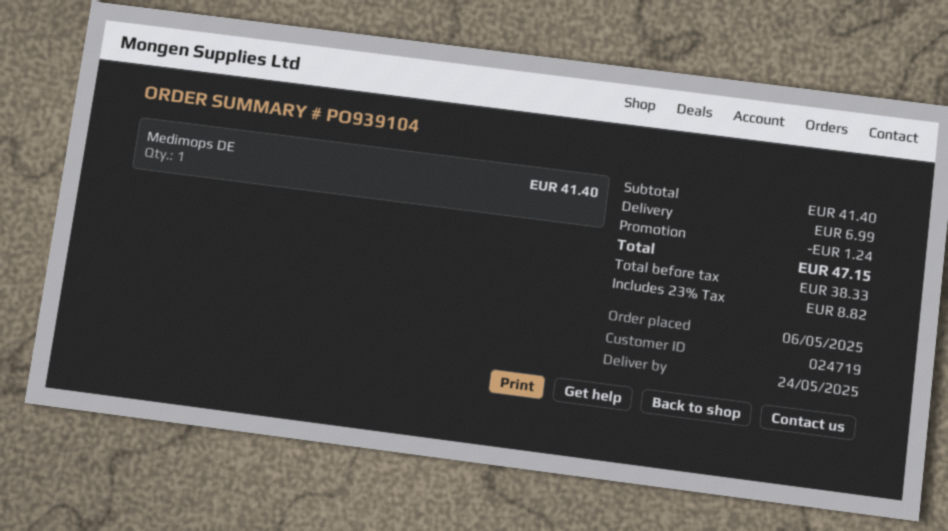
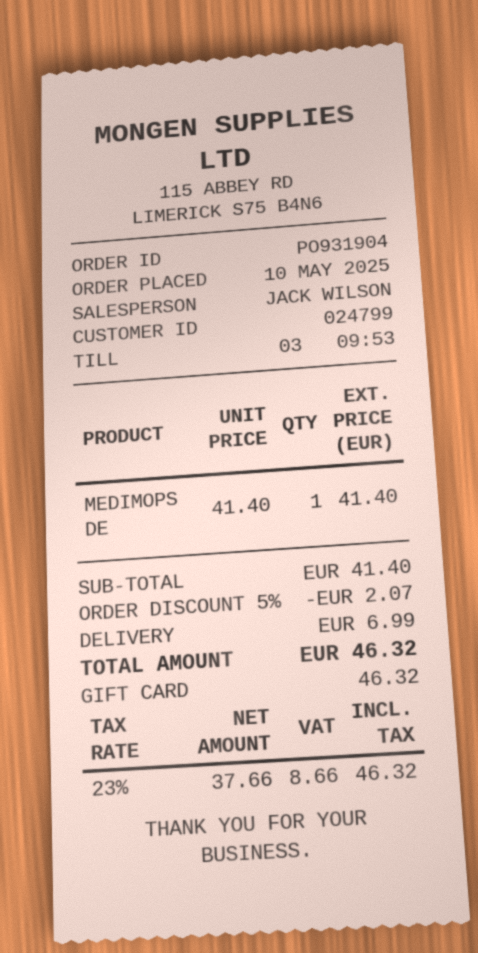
order number: PO939104 -> PO931904
order date: 2025-05-06 -> 2025-05-10
customer number: 024719 -> 024799
discount: 1.24 -> 2.07
net: 38.33 -> 37.66
tax: 23% = 8.82 -> 23% = 8.66
total: 47.15 -> 46.32

